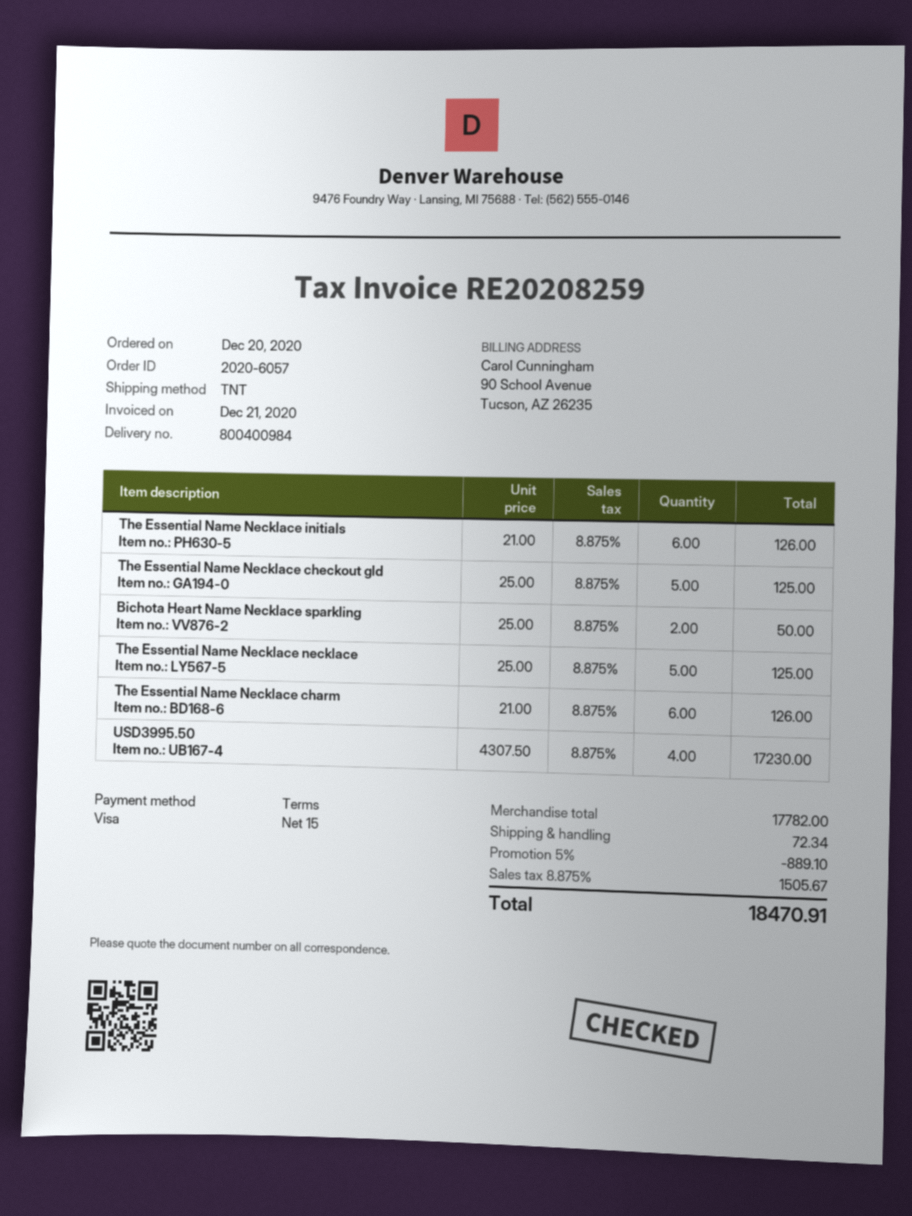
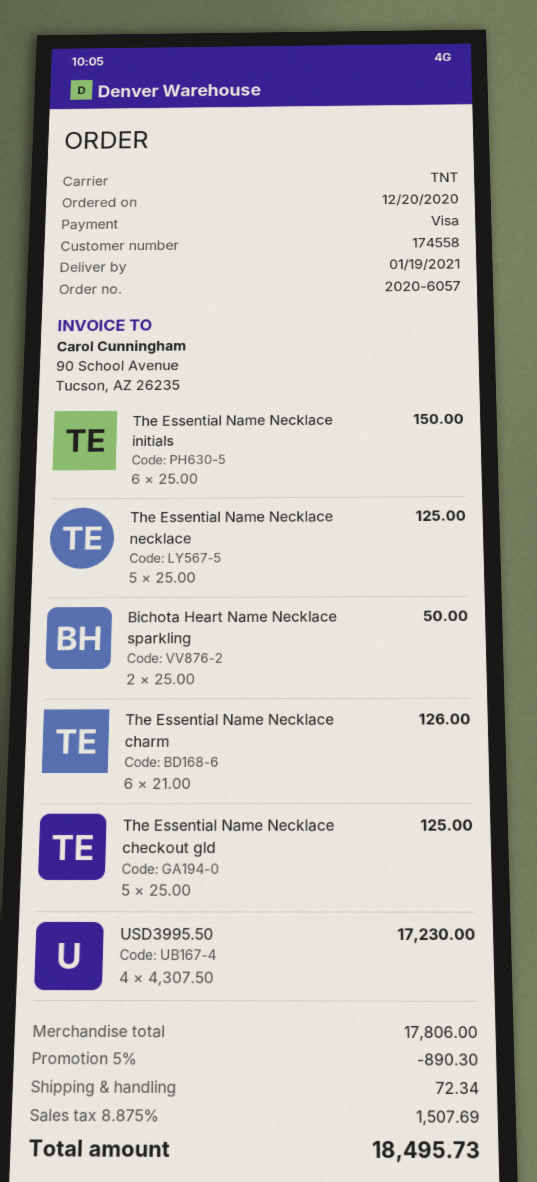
The Essential Name Necklace initials: 6 x 21.00 = 126.00 -> 6 x 25.00 = 150.00
subtotal: 17782.00 -> 17806.00
discount: 5% = 889.10 -> 5% = 890.30
tax: 8.875% = 1505.67 -> 8.875% = 1507.69
total: 18470.91 -> 18495.73

